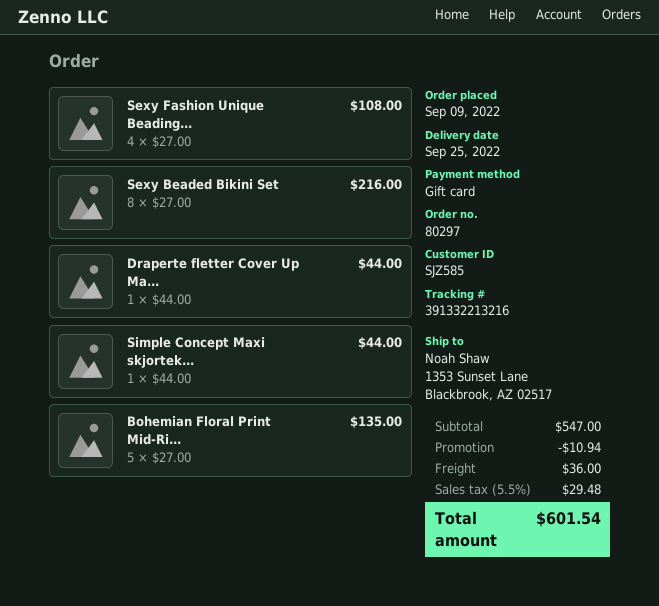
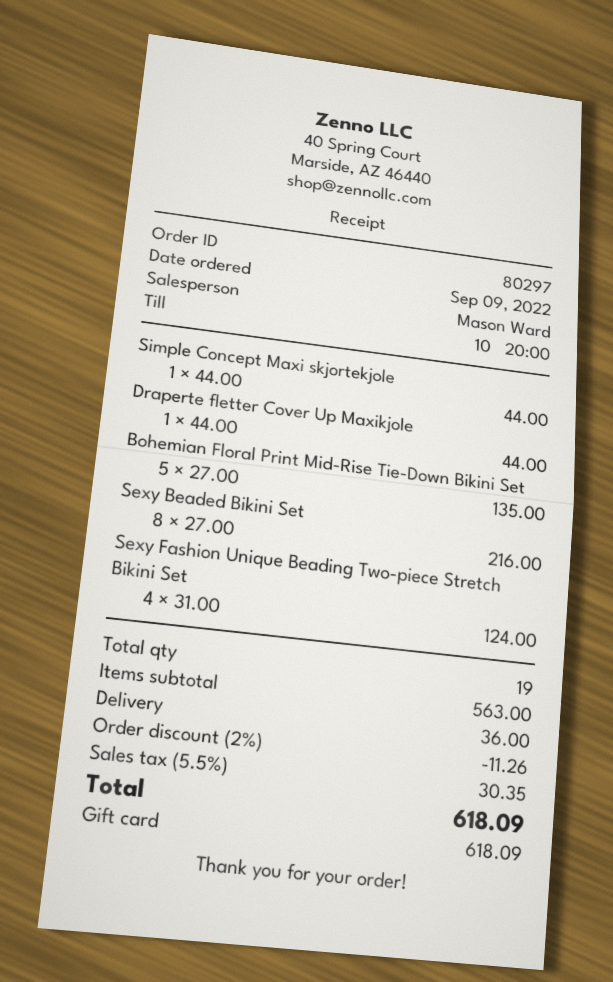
Sexy Fashion Unique Beading...: 4 x 27.00 = 108.00 -> 4 x 31.00 = 124.00
subtotal: 547.00 -> 563.00
discount: 10.94 -> 11.26
tax: 5.5% = 29.48 -> 5.5% = 30.35
total: 601.54 -> 618.09

